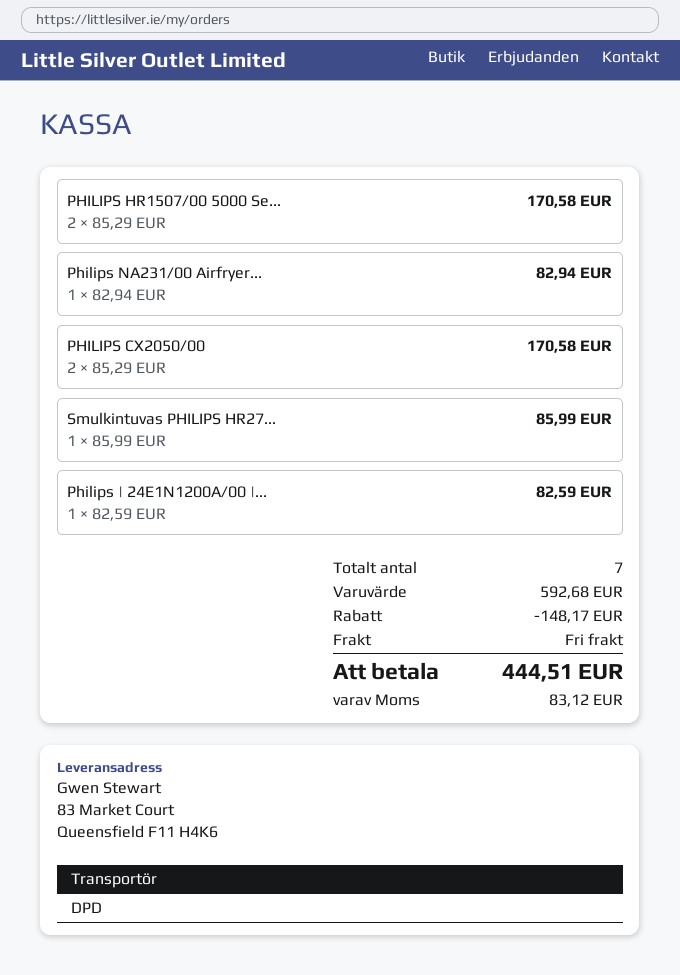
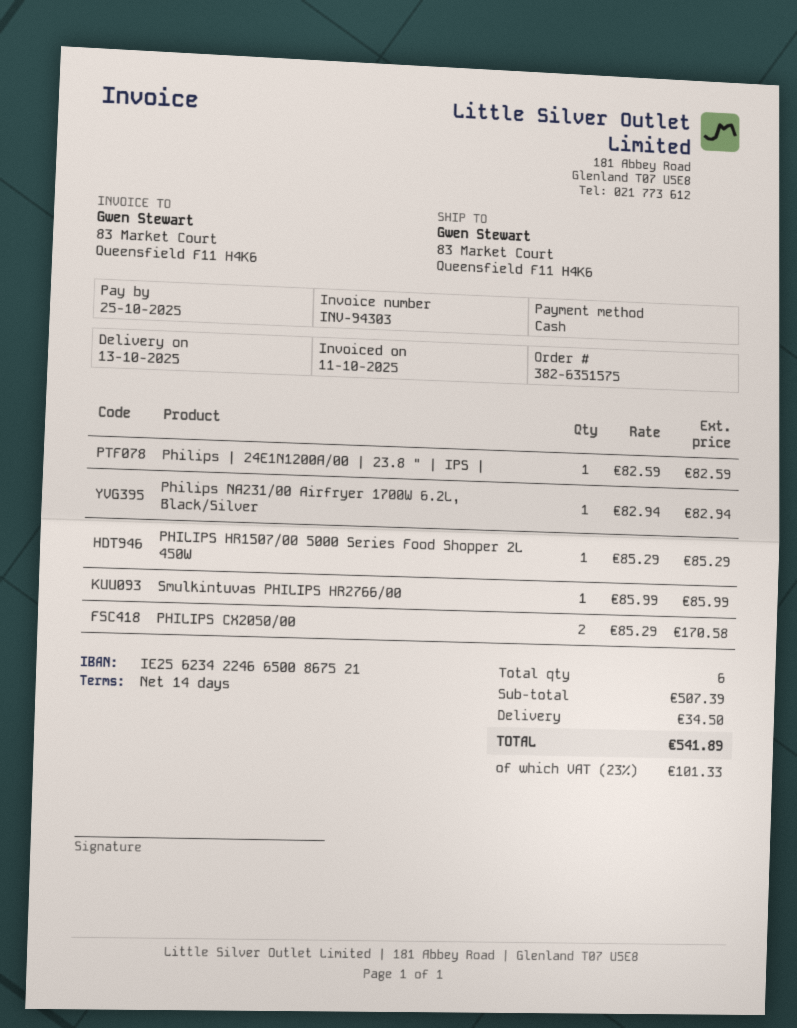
PHILIPS HR1507/00 5000 Se...: 2 x 85.29 = 170.58 -> 1 x 85.29 = 85.29
total quantity: 7 -> 6
subtotal: 592.68 -> 507.39
discount: 148.17 -> none
shipping: 0.00 -> 34.50
tax: 83.12 -> 101.33
total: 444.51 -> 541.89

